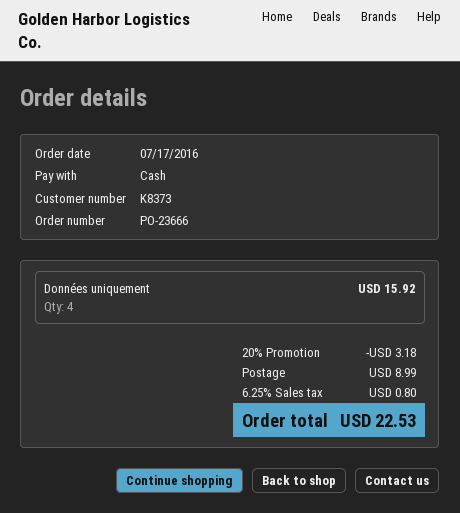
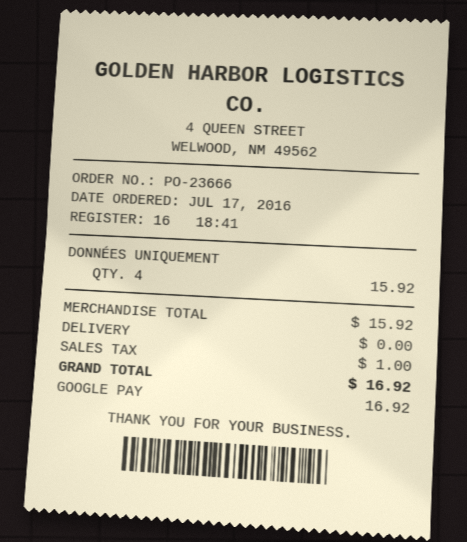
payment method: cash -> Google Pay
discount: 20% = 3.18 -> none
shipping: 8.99 -> 0.00
tax: 0.80 -> 1.00
total: 22.53 -> 16.92

